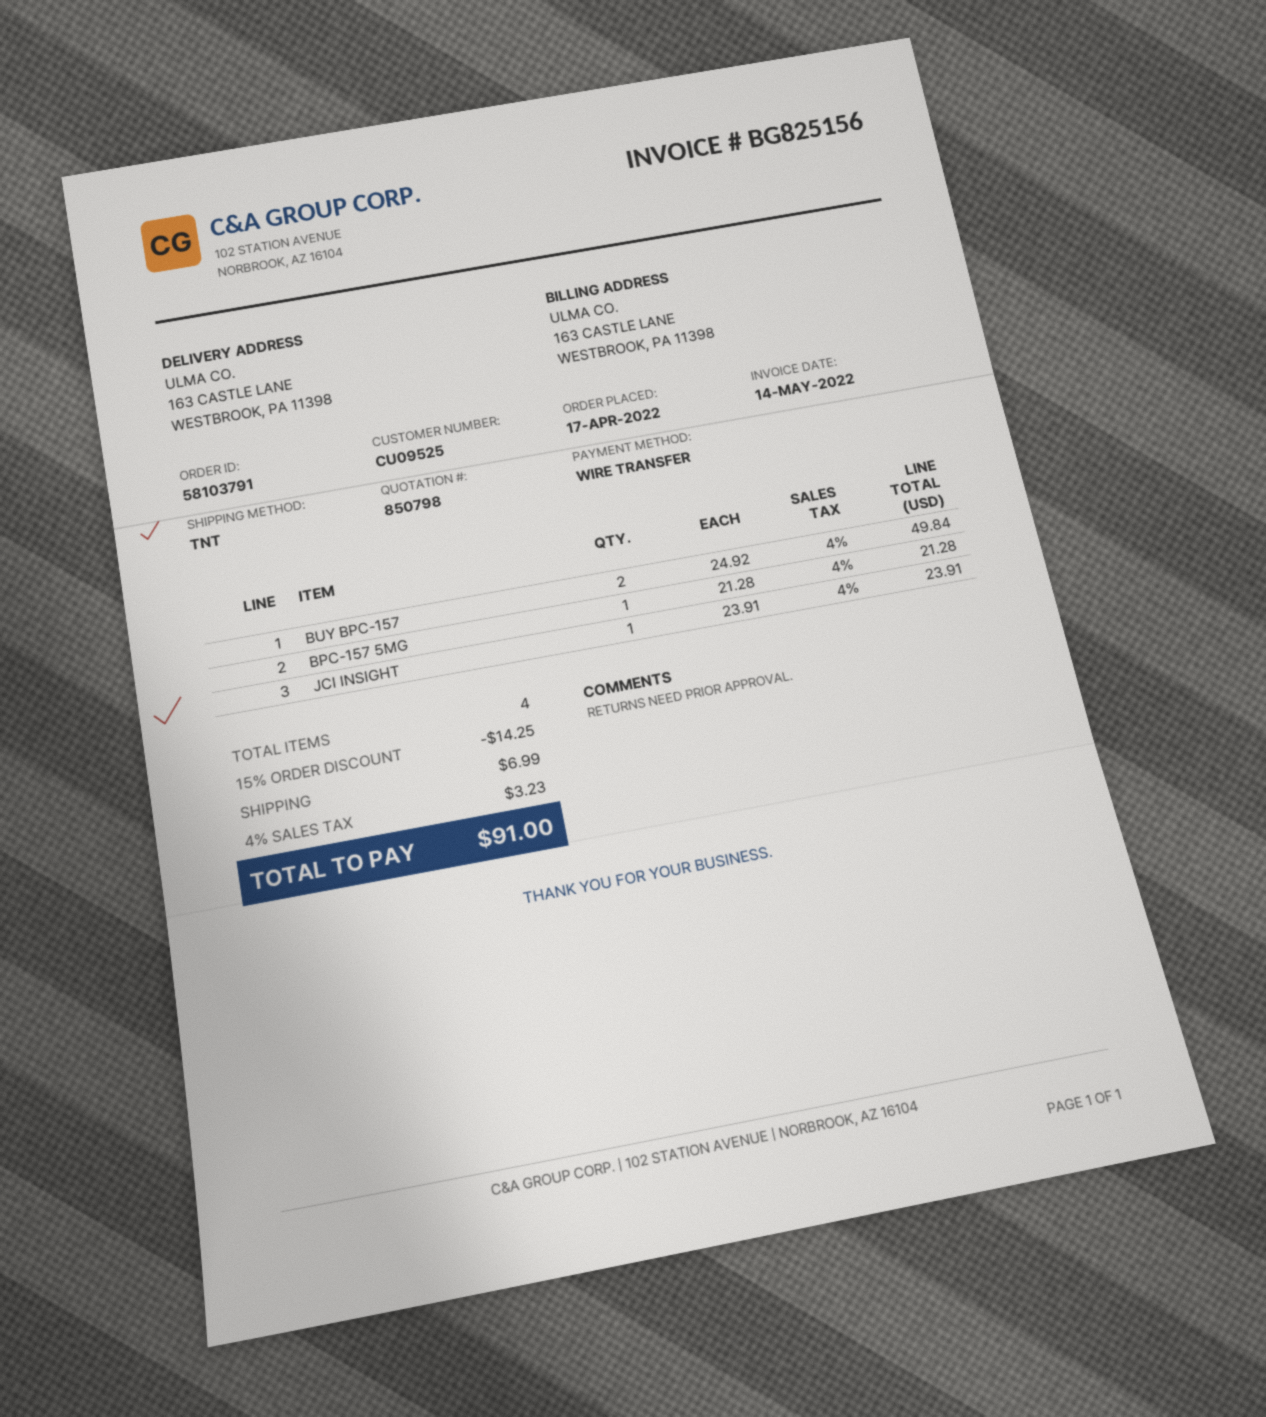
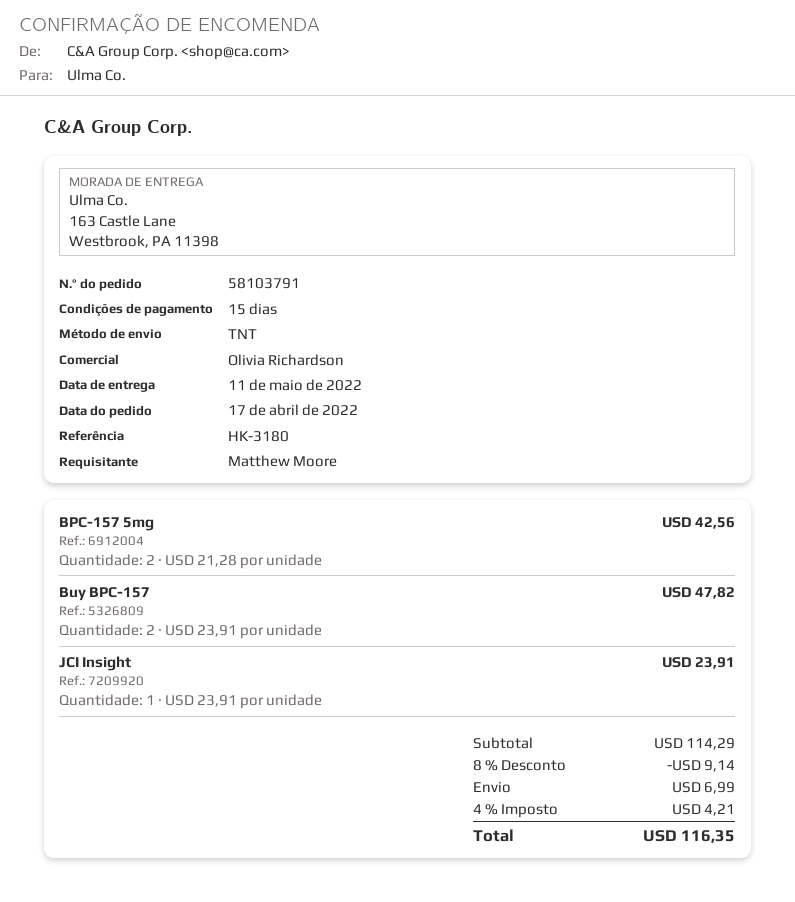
BUY BPC-157: 2 x 24.92 = 49.84 -> 2 x 23.91 = 47.82
BPC-157 5MG: 1 x 21.28 = 21.28 -> 2 x 21.28 = 42.56
discount: 15% = 14.25 -> 8% = 9.14
tax: 4% = 3.23 -> 4% = 4.21
total: 91.00 -> 116.35

